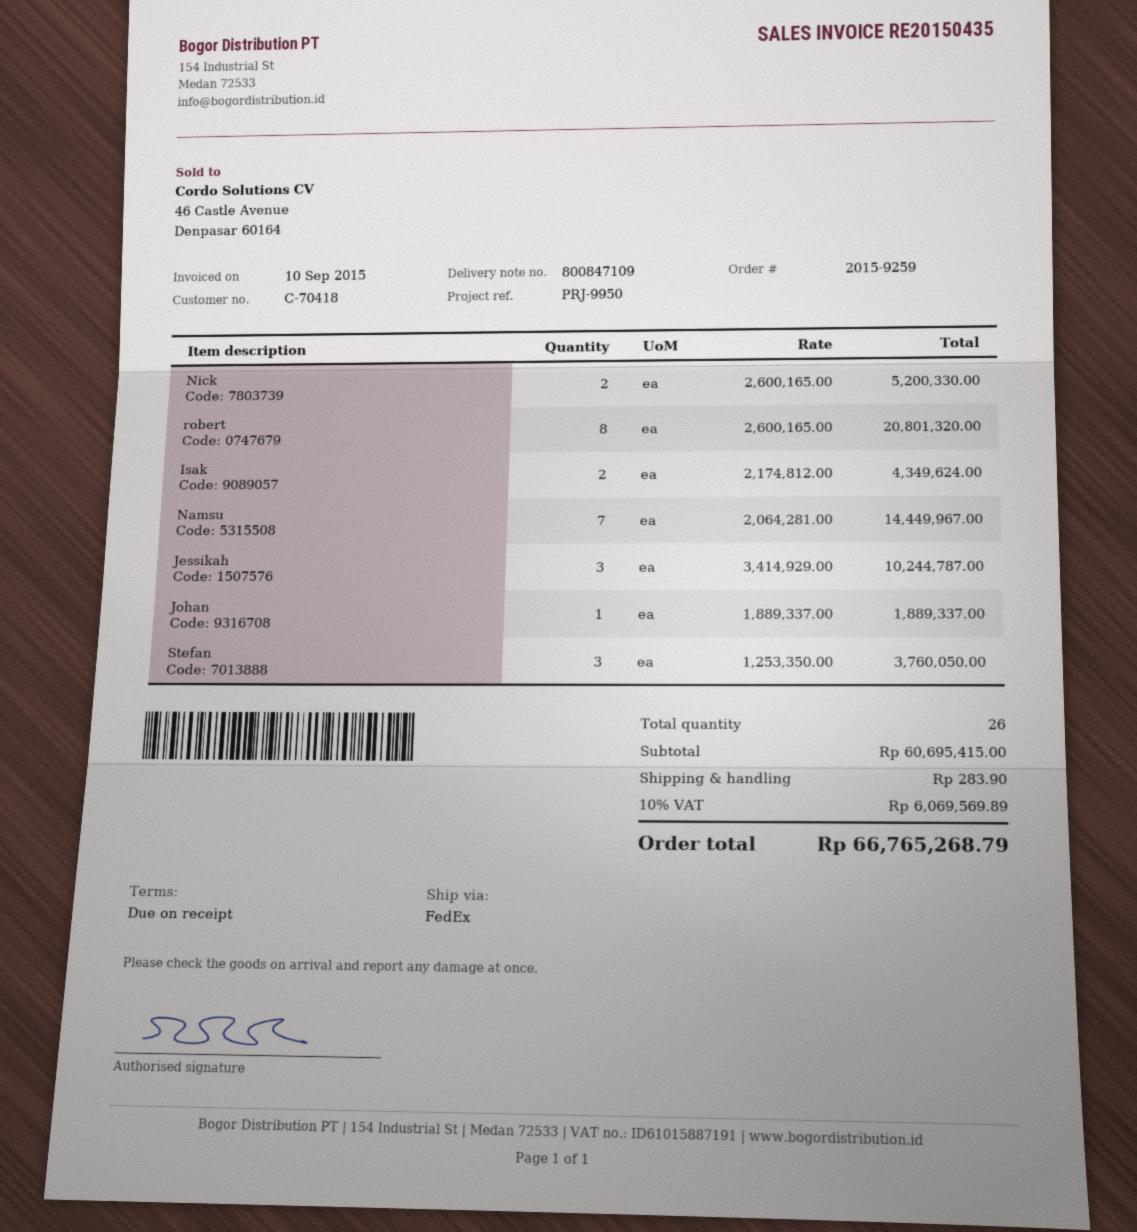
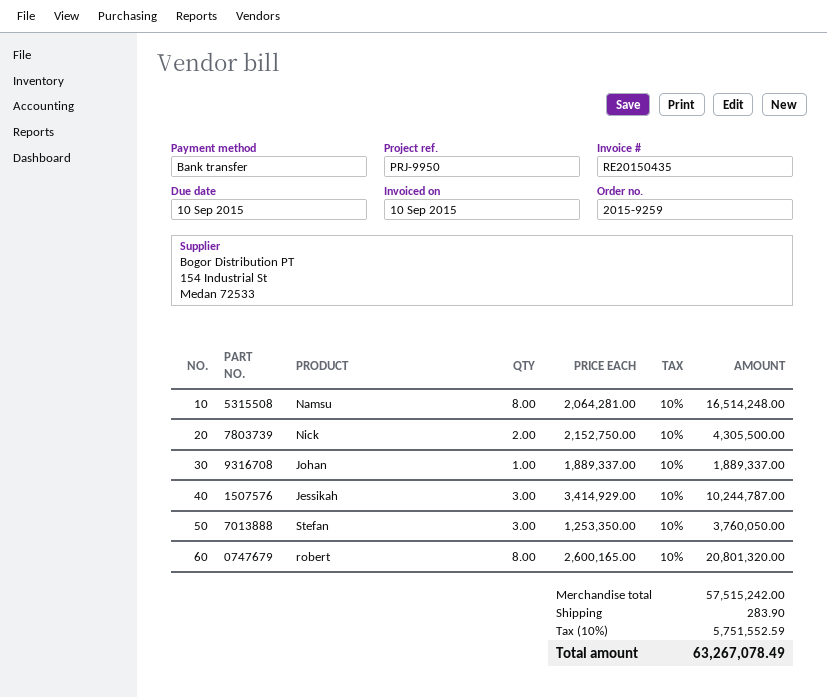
Nick: 2 x 2600165.00 = 5200330.00 -> 2 x 2152750.00 = 4305500.00
Isak: 2 x 2174812.00 = 4349624.00 -> none
Namsu: 7 x 2064281.00 = 14449967.00 -> 8 x 2064281.00 = 16514248.00
subtotal: 60695415.00 -> 57515242.00
tax: 10% = 6069569.89 -> 10% = 5751552.59
total: 66765268.79 -> 63267078.49

